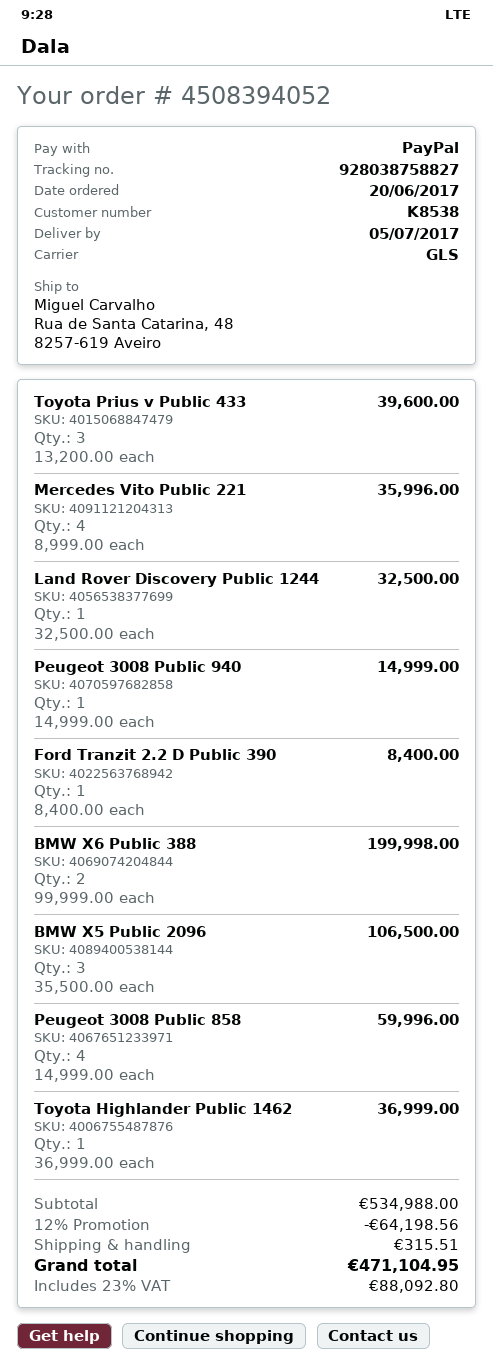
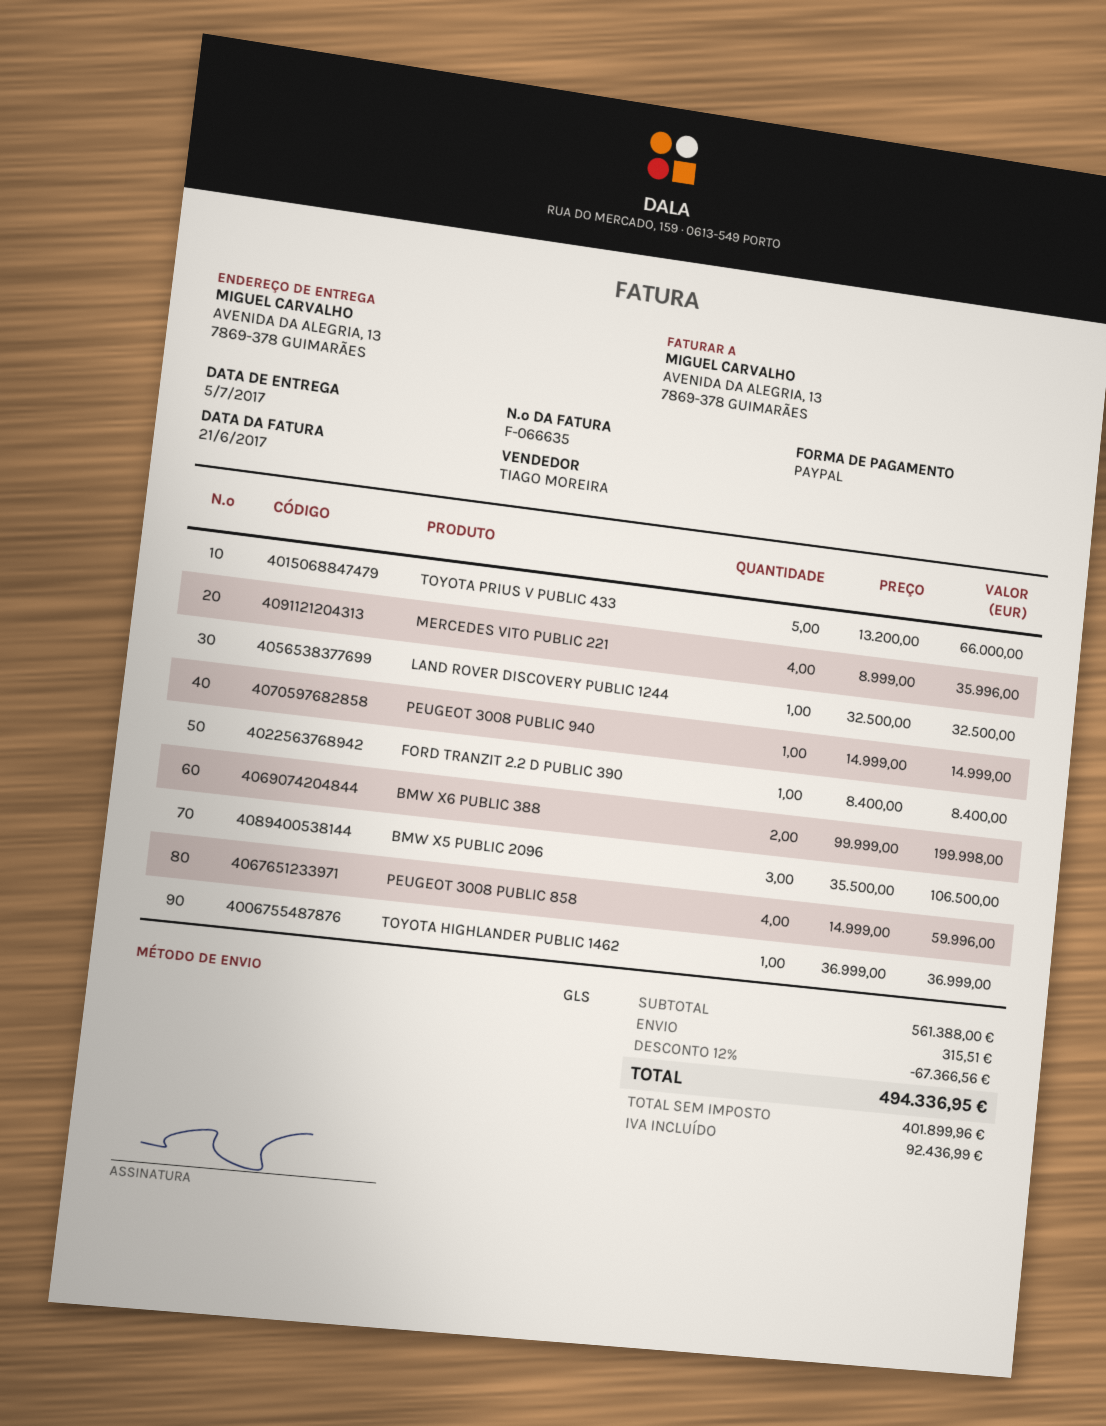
ship to: Rua de Santa Catarina, 48, 8257-619 Aveiro -> AVENIDA DA ALEGRIA, 13, 7869-378 GUIMARÃES
Toyota Prius v Public 433: 3 x 13200.00 = 39600.00 -> 5 x 13200.00 = 66000.00
subtotal: 534988.00 -> 561388.00
discount: 12% = 64198.56 -> 12% = 67366.56
tax: 88092.80 -> 92436.99
total: 471104.95 -> 494336.95

